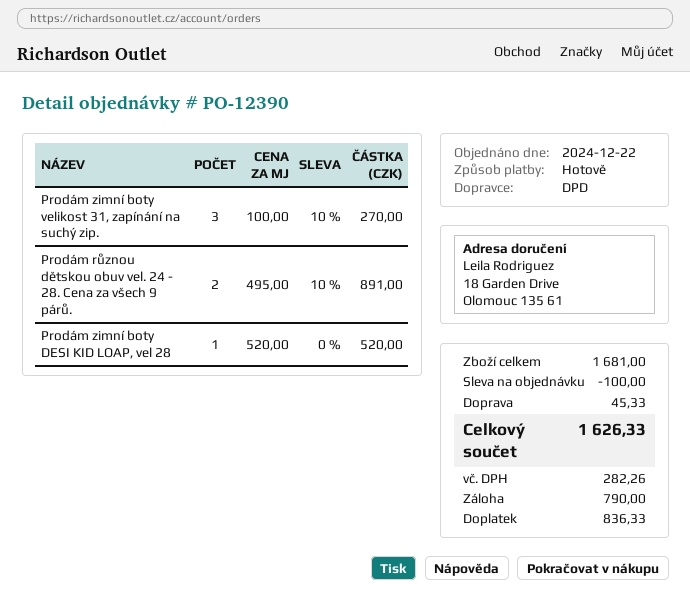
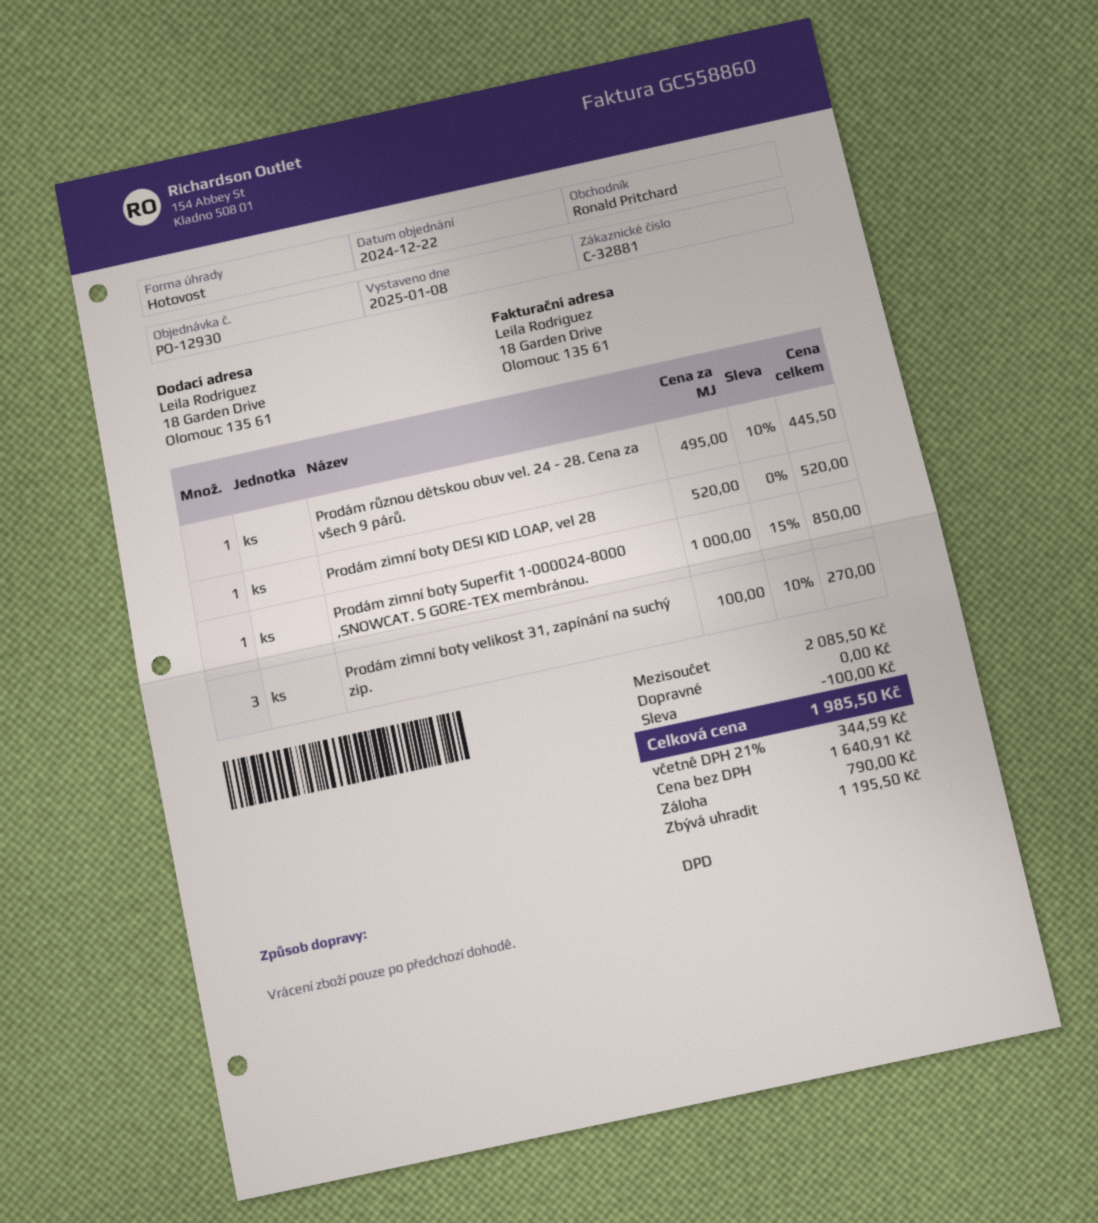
order number: PO-12390 -> PO-12930
Prodám různou dětskou obuv vel. 24 - 28. Cena za všech 9 párů.: 2 x 495.00 - 10% = 891.00 -> 1 x 495.00 - 10% = 445.50
Prodám zimní boty Superfit 1-000024-8000 ,SNOWCAT. S GORE-TEX membránou.: none -> 1 x 1000.00 - 15% = 850.00
subtotal: 1681.00 -> 2085.50
shipping: 45.33 -> 0.00
tax: 282.26 -> 344.59
total: 1626.33 -> 1985.50
balance: 836.33 -> 1195.50

